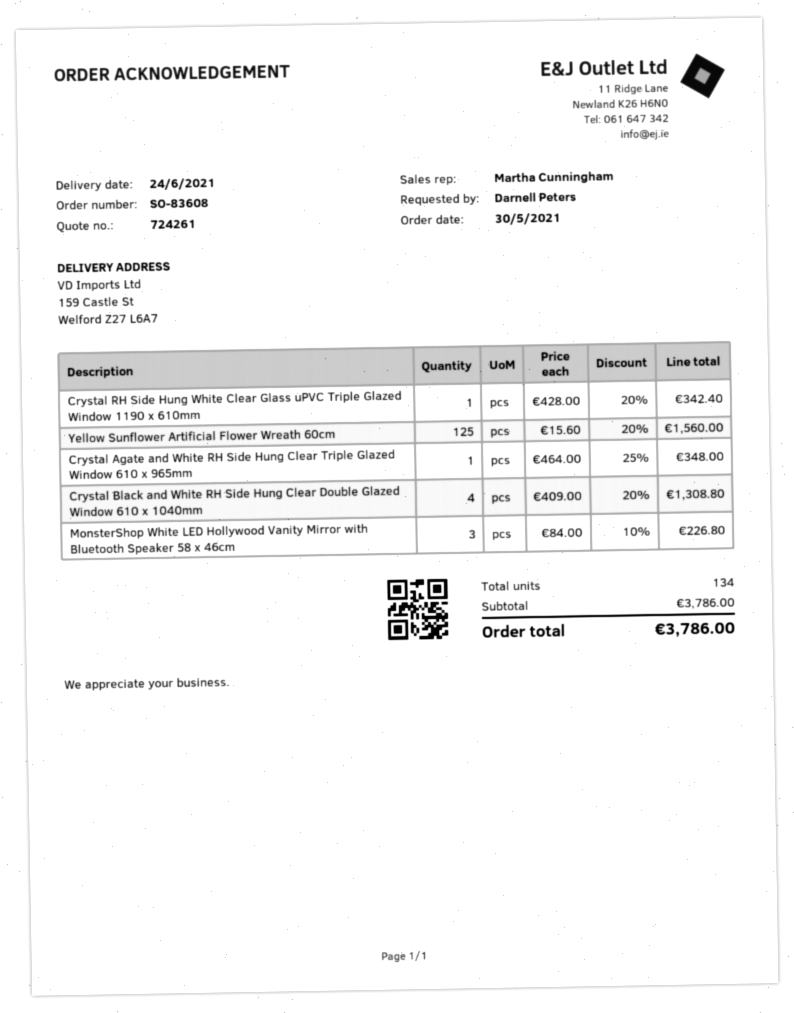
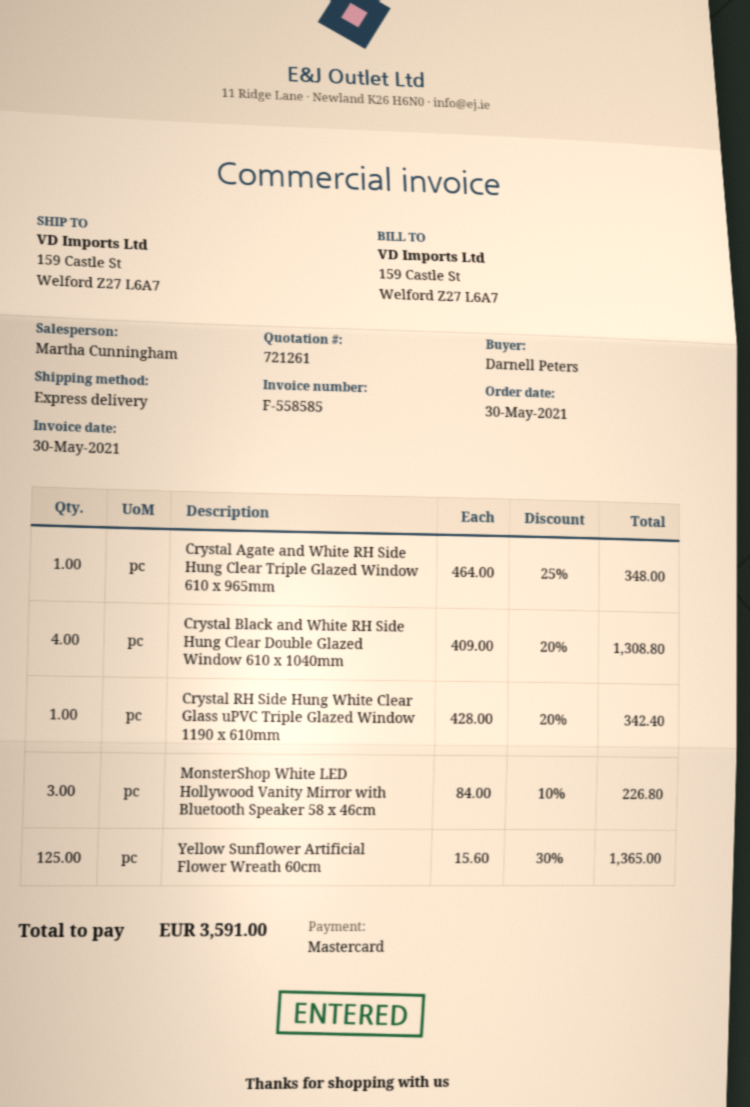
quote number: 724261 -> 721261
Yellow Sunflower Artificial Flower Wreath 60cm: 125 x 15.60 - 20% = 1560.00 -> 125 x 15.60 - 30% = 1365.00
total: 3786.00 -> 3591.00

